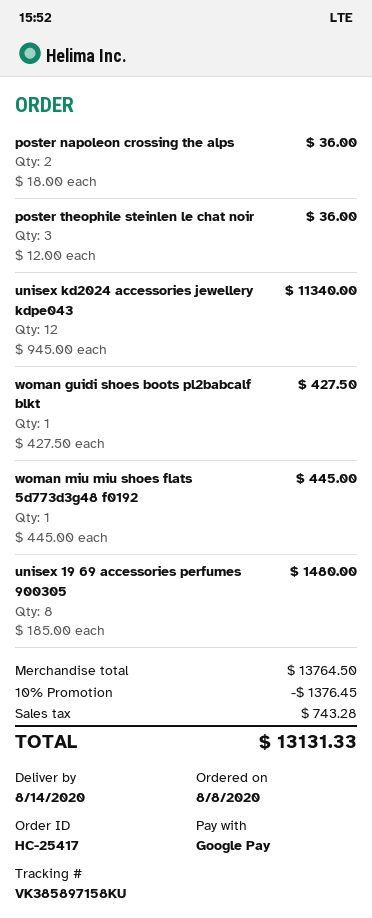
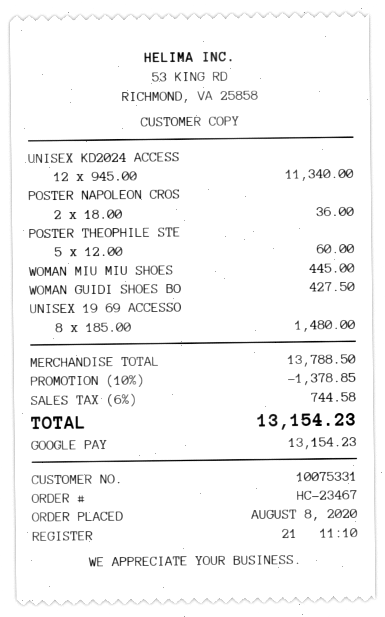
order number: HC-25417 -> HC-23467
poster theophile steinlen le chat noir: 3 x 12.00 = 36.00 -> 5 x 12.00 = 60.00
subtotal: 13764.50 -> 13788.50
discount: 10% = 1376.45 -> 10% = 1378.85
tax: 743.28 -> 744.58
total: 13131.33 -> 13154.23

